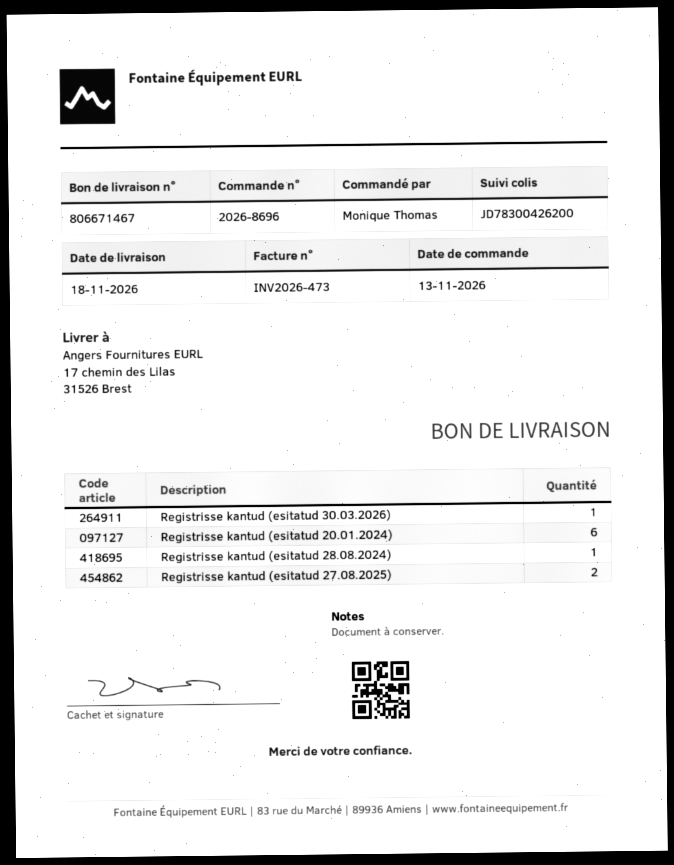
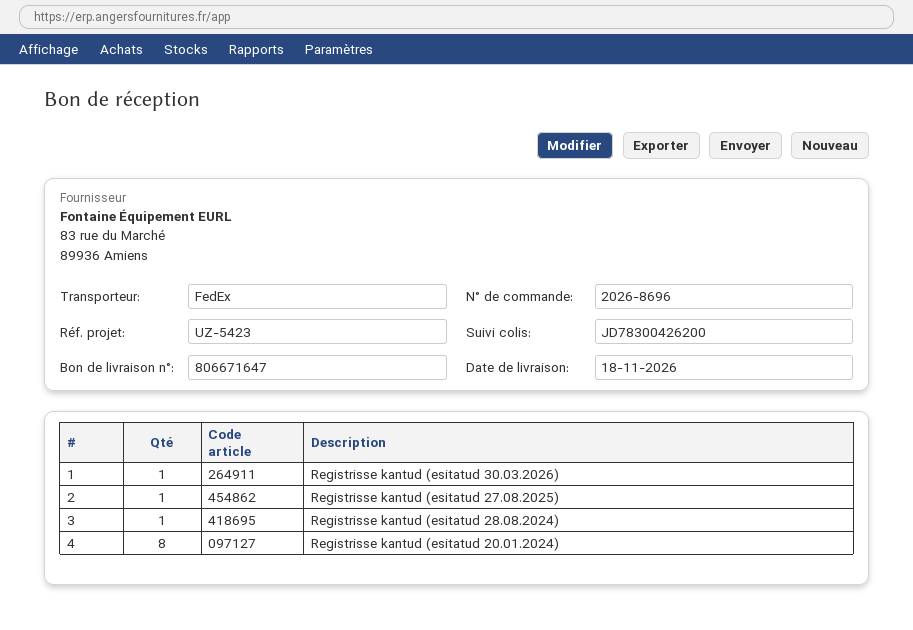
delivery note number: 806671467 -> 806671647
Registrisse kantud (esitatud 20.01.2024): 6 -> 8
Registrisse kantud (esitatud 27.08.2025): 2 -> 1

